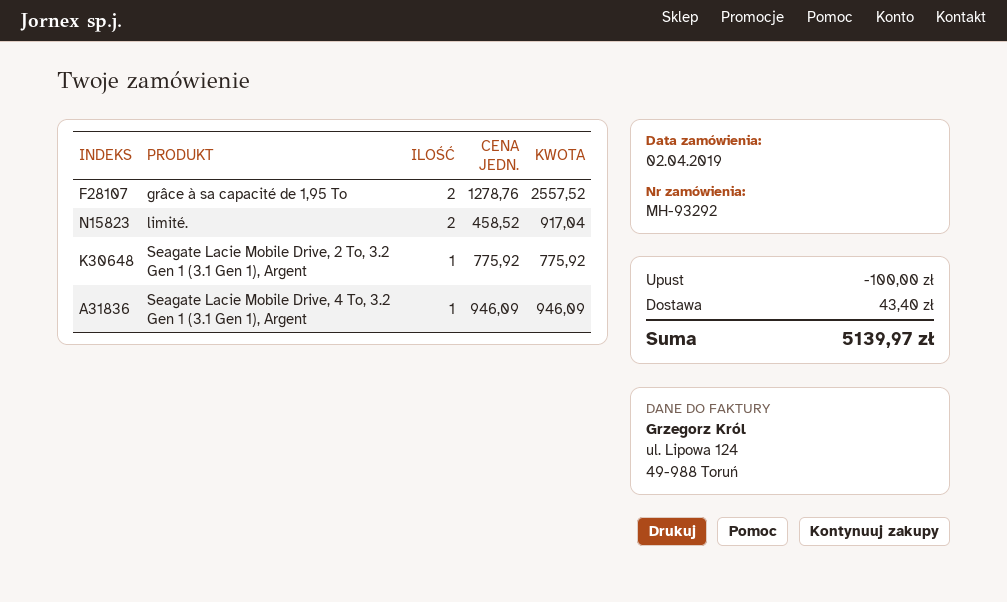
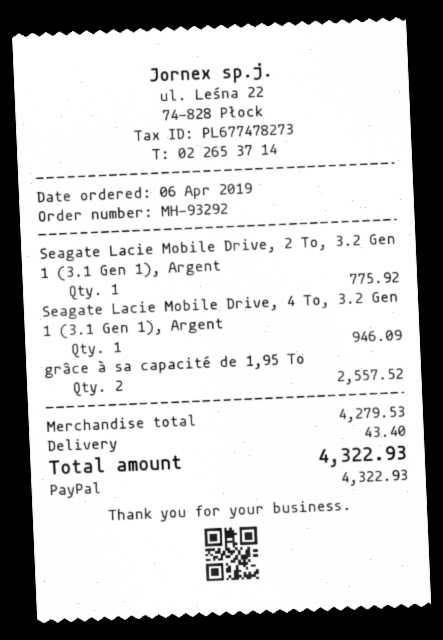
order date: 2019-04-02 -> 2019-04-06
limité.: 2 for 917.04 -> none
discount: 100.00 -> none
total: 5139.97 -> 4322.93

